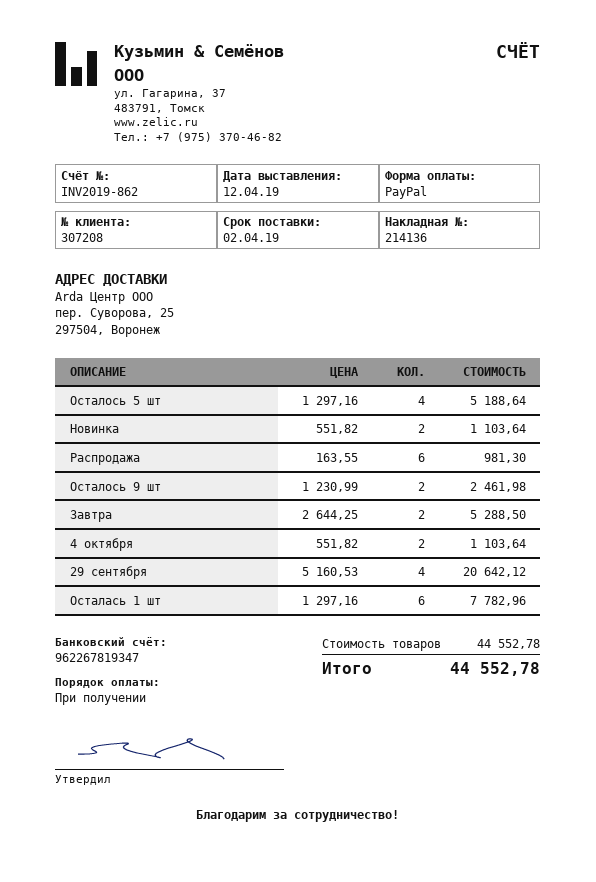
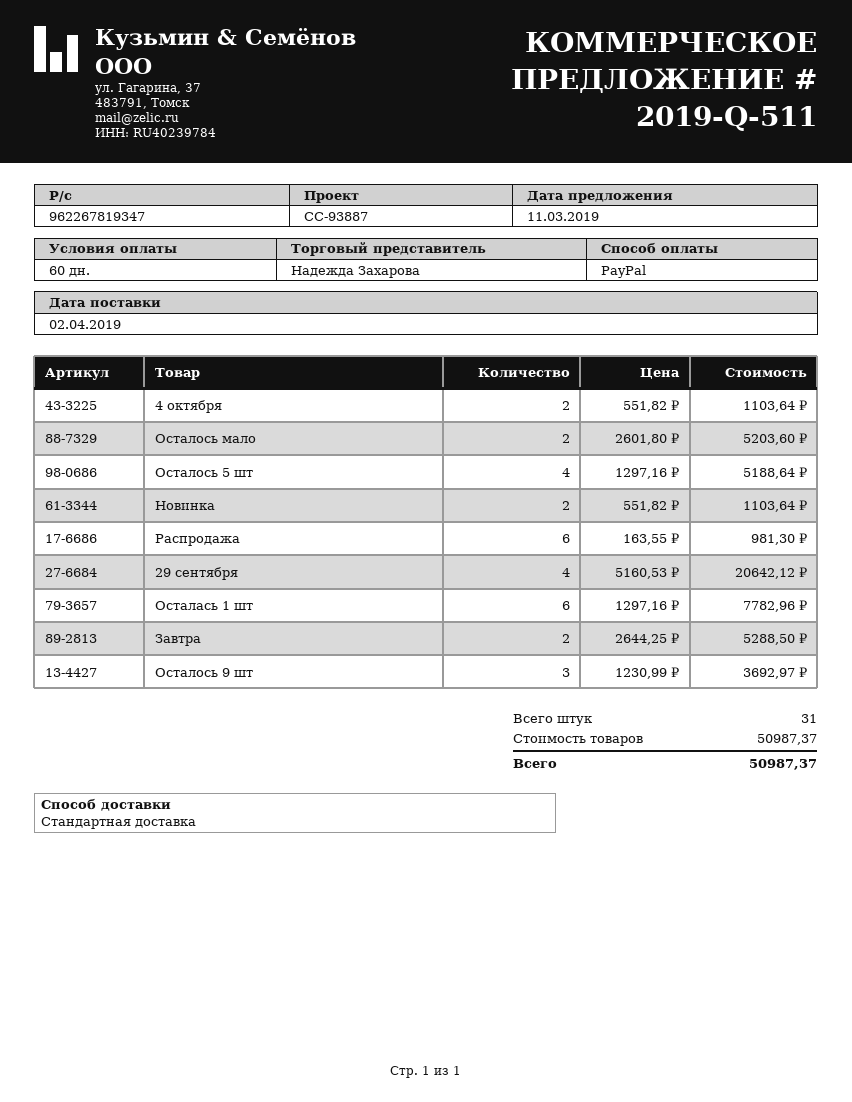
payment terms: on receipt -> 60 days
Осталось 9 шт: 2 x 1230.99 = 2461.98 -> 3 x 1230.99 = 3692.97
Осталось мало: none -> 2 x 2601.80 = 5203.60
subtotal: 44552.78 -> 50987.37
total: 44552.78 -> 50987.37

